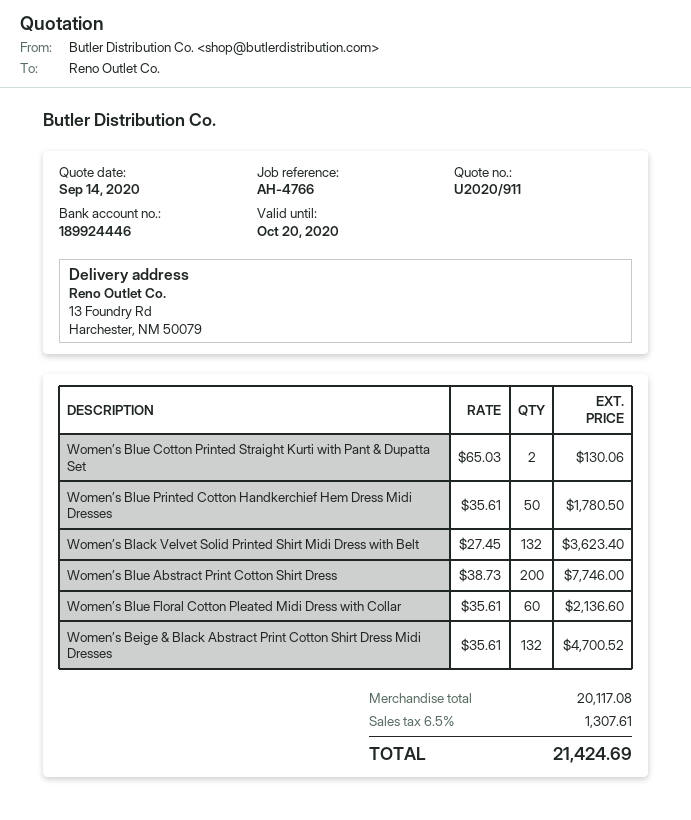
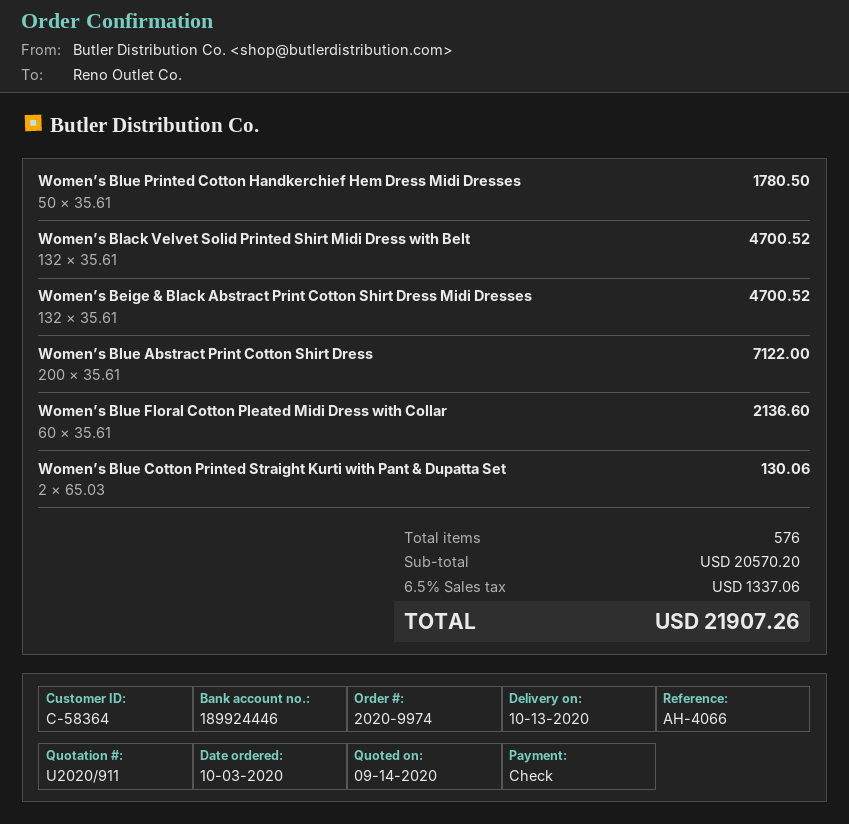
reference: AH-4766 -> AH-4066
Women’s Black Velvet Solid Printed Shirt Midi Dress with Belt: 132 x 27.45 = 3623.40 -> 132 x 35.61 = 4700.52
Women’s Blue Abstract Print Cotton Shirt Dress: 200 x 38.73 = 7746.00 -> 200 x 35.61 = 7122.00
subtotal: 20117.08 -> 20570.20
tax: 6.5% = 1307.61 -> 6.5% = 1337.06
total: 21424.69 -> 21907.26

